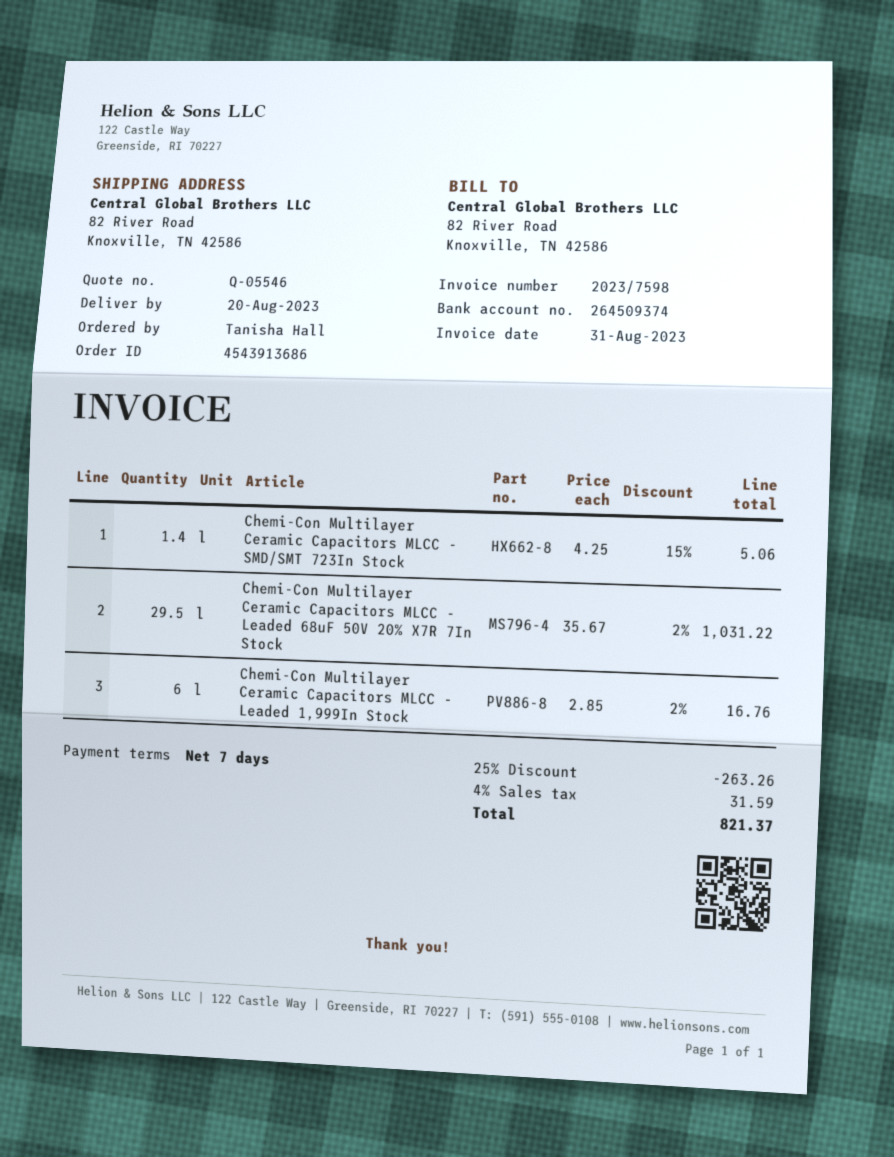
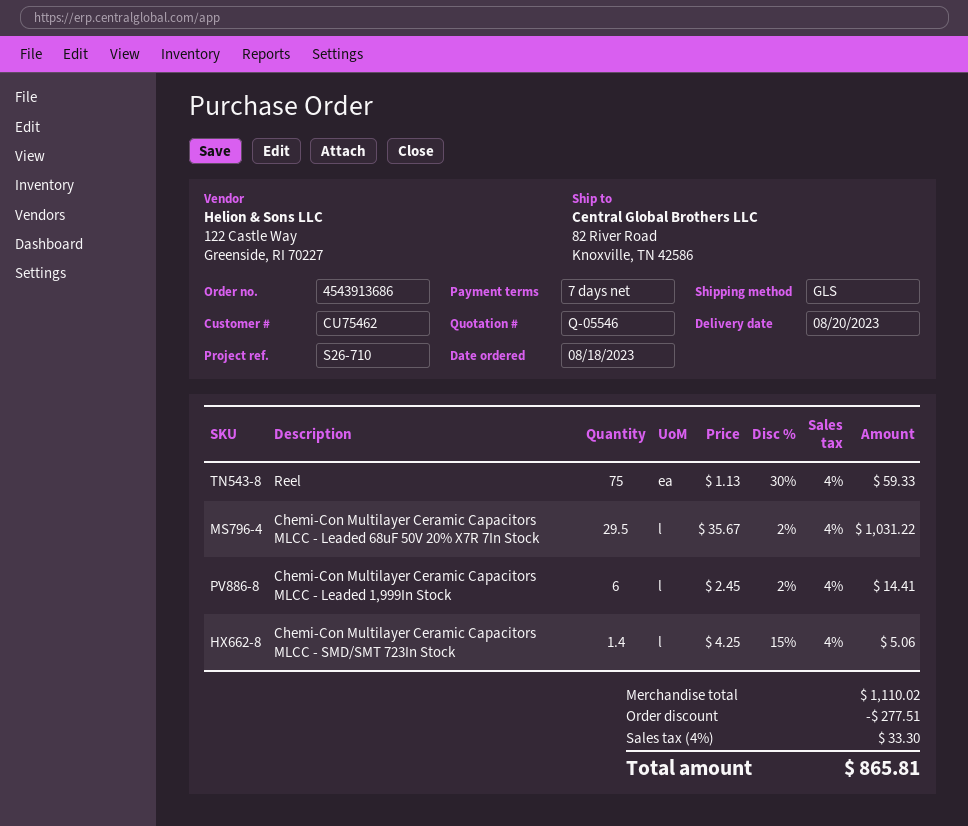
Chemi-Con Multilayer Ceramic Capacitors MLCC - Leaded 1,999In Stock: 6 x 2.85 - 2% = 16.76 -> 6 x 2.45 - 2% = 14.41
Reel: none -> 75 x 1.13 - 30% = 59.33
discount: 263.26 -> 277.51
tax: 4% = 31.59 -> 4% = 33.30
total: 821.37 -> 865.81

